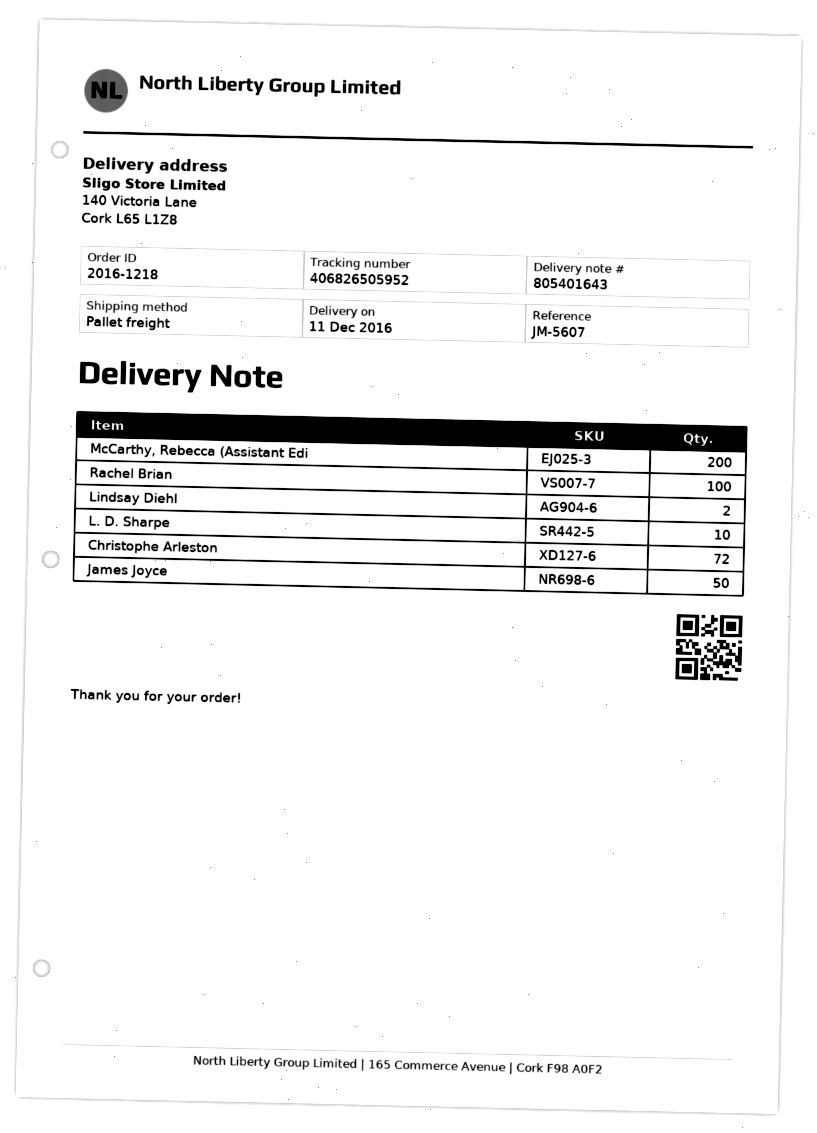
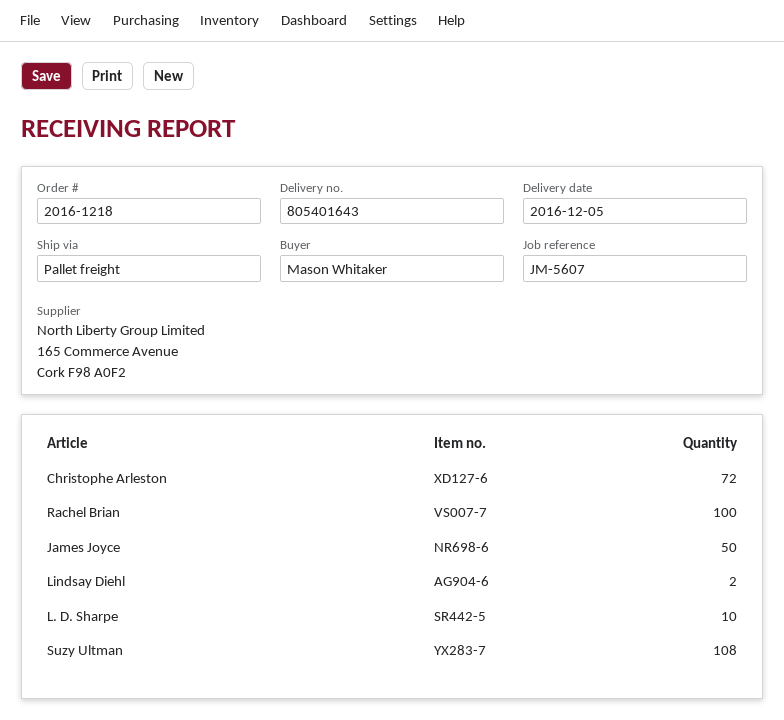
delivery date: 2016-12-11 -> 2016-12-05
McCarthy, Rebecca (Assistant Edi: 200 -> none
Suzy Ultman: none -> 108

